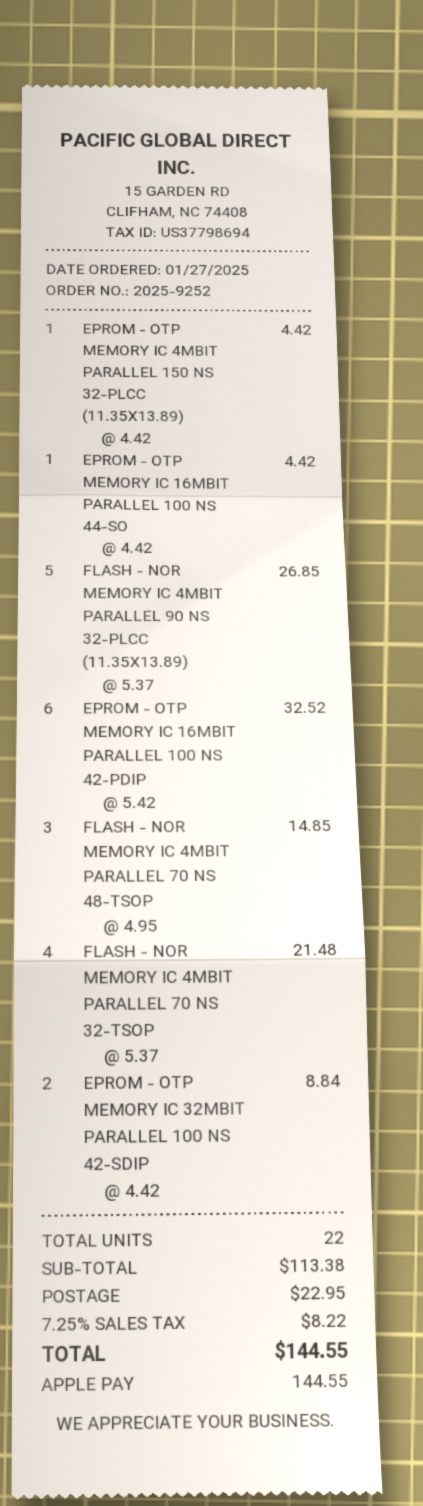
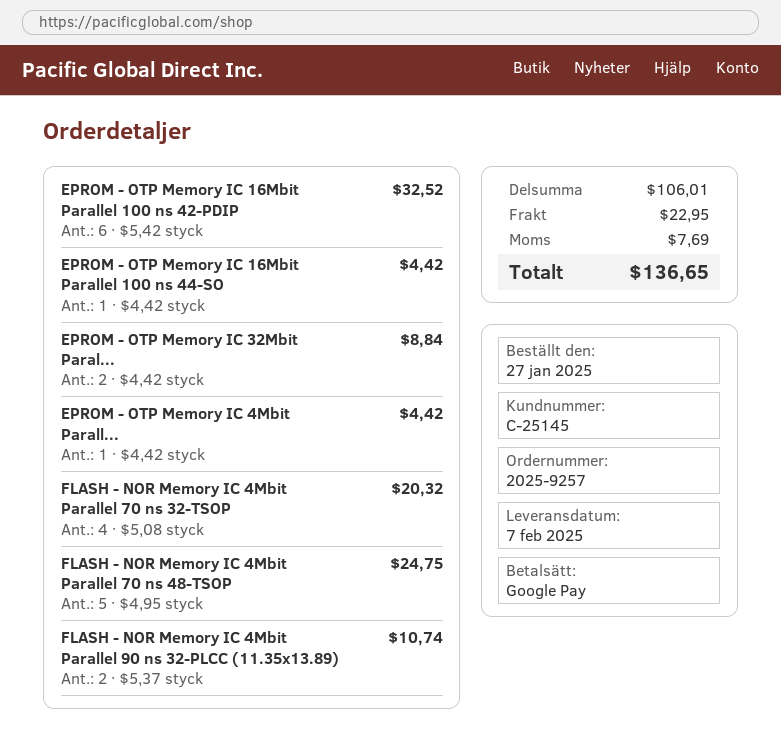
order number: 2025-9252 -> 2025-9257
payment method: Apple Pay -> Google Pay
FLASH - NOR MEMORY IC 4MBIT PARALLEL 90 NS 32-PLCC (11.35X13.89): 5 x 5.37 = 26.85 -> 2 x 5.37 = 10.74
FLASH - NOR MEMORY IC 4MBIT PARALLEL 70 NS 48-TSOP: 3 x 4.95 = 14.85 -> 5 x 4.95 = 24.75
FLASH - NOR MEMORY IC 4MBIT PARALLEL 70 NS 32-TSOP: 4 x 5.37 = 21.48 -> 4 x 5.08 = 20.32
subtotal: 113.38 -> 106.01
tax: 8.22 -> 7.69
total: 144.55 -> 136.65

